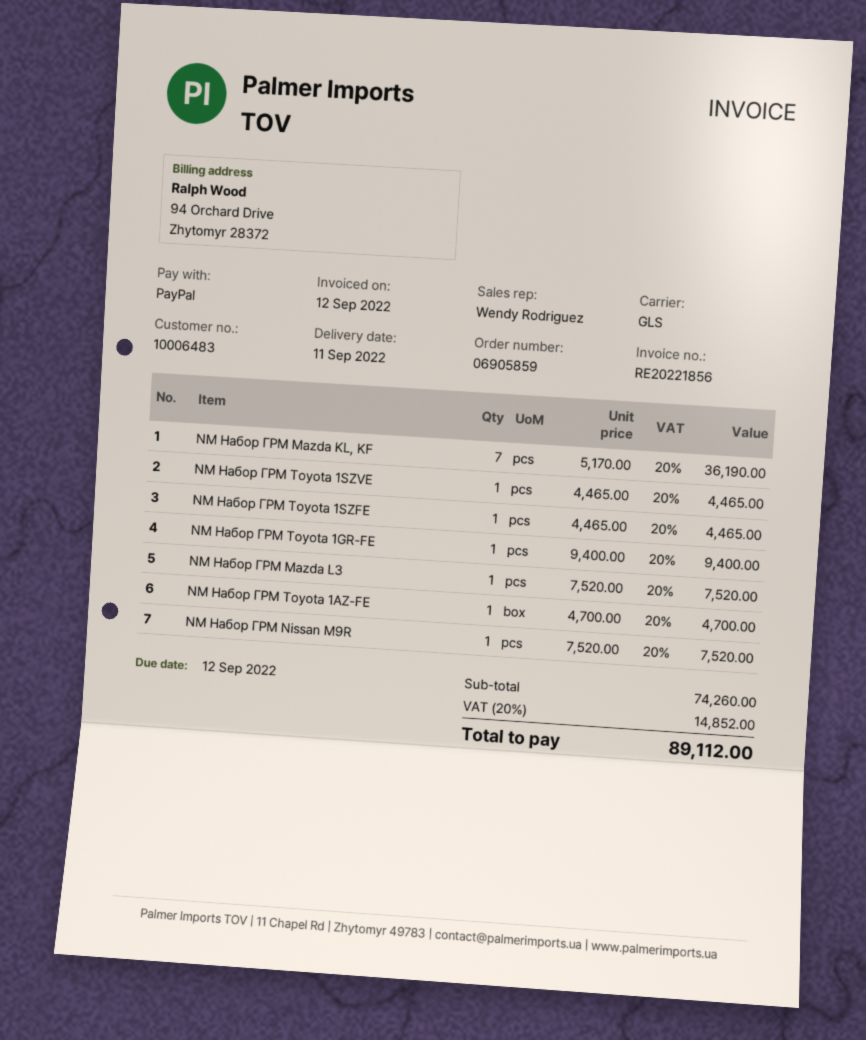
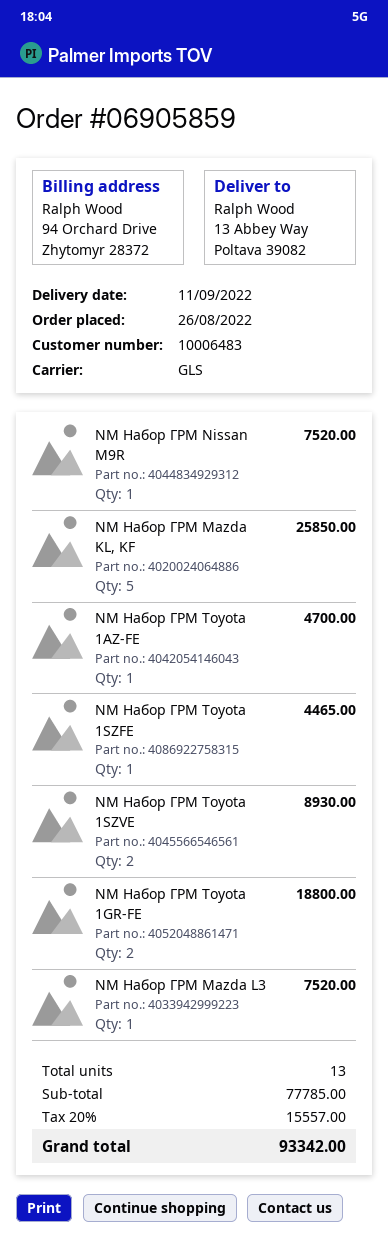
NM Набор ГРМ Mazda KL, KF: 7 for 36190.00 -> 5 for 25850.00
NM Набор ГРМ Toyota 1SZVE: 1 for 4465.00 -> 2 for 8930.00
NM Набор ГРМ Toyota 1GR-FE: 1 for 9400.00 -> 2 for 18800.00
subtotal: 74260.00 -> 77785.00
tax: 20% = 14852.00 -> 20% = 15557.00
total: 89112.00 -> 93342.00

